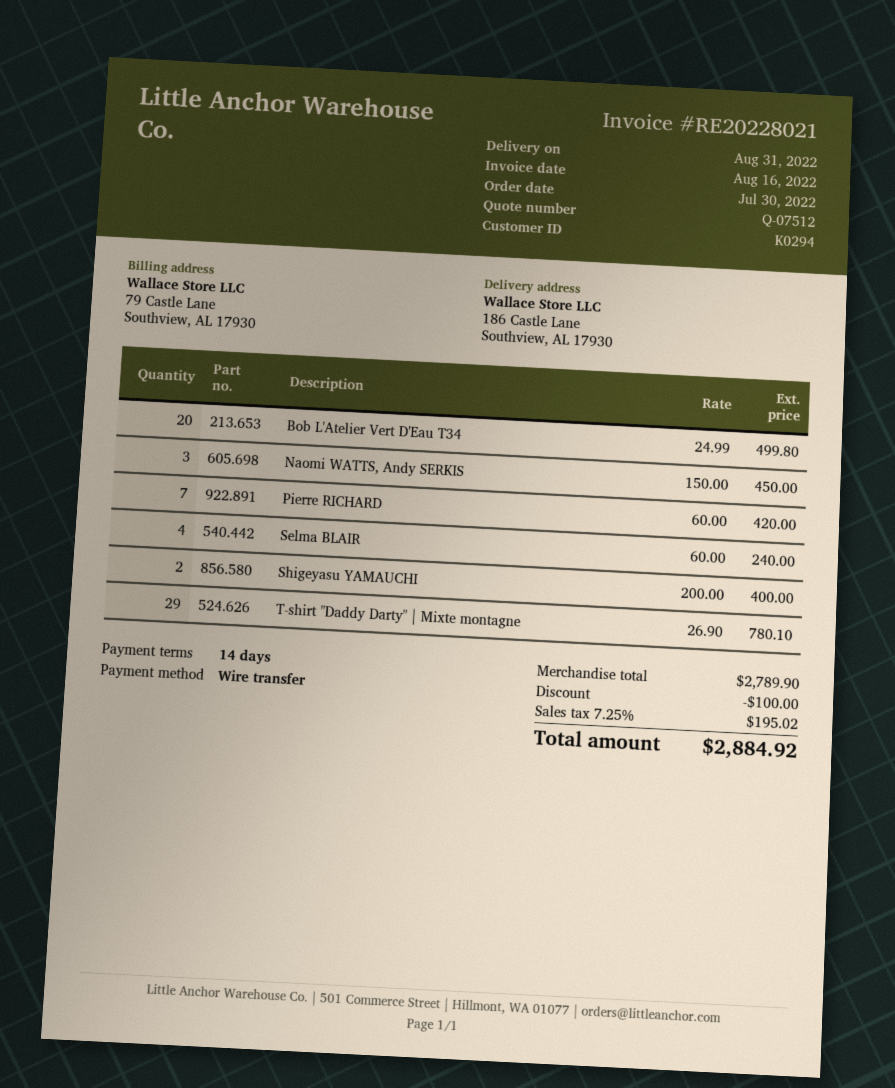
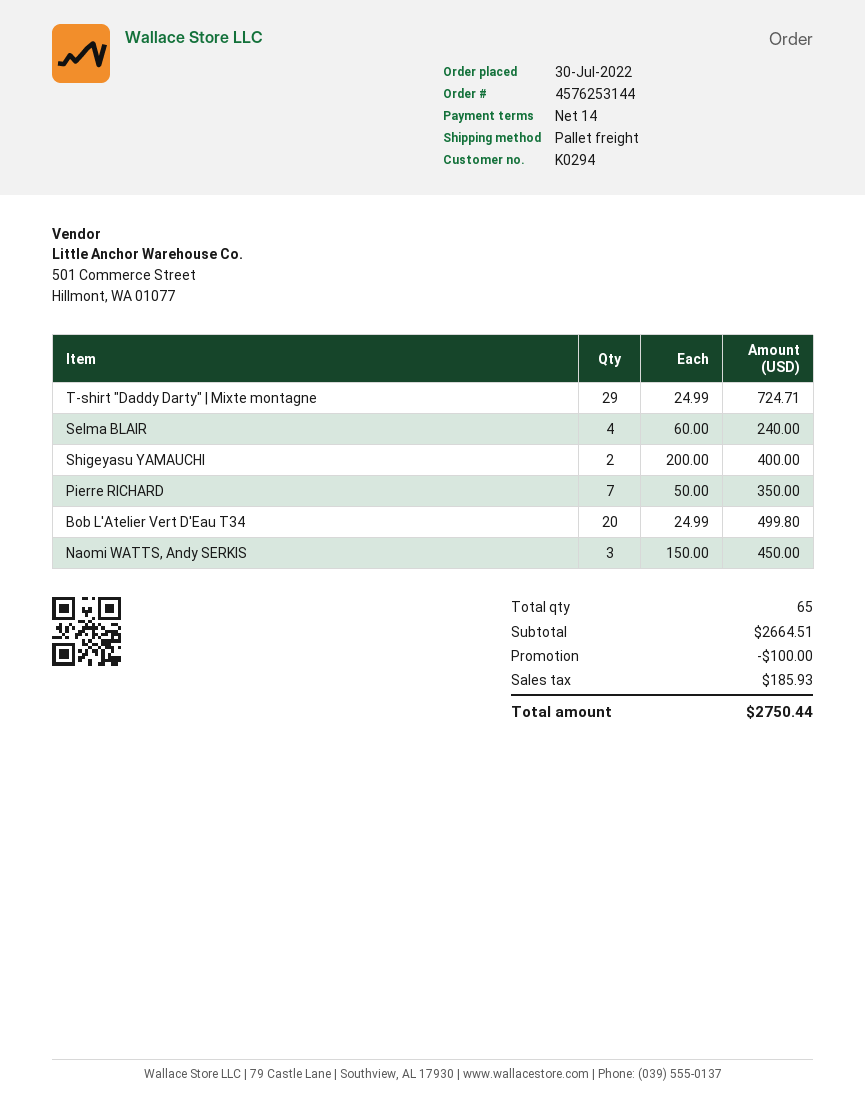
Pierre RICHARD: 7 x 60.00 = 420.00 -> 7 x 50.00 = 350.00
T-shirt "Daddy Darty" | Mixte montagne: 29 x 26.90 = 780.10 -> 29 x 24.99 = 724.71
subtotal: 2789.90 -> 2664.51
tax: 195.02 -> 185.93
total: 2884.92 -> 2750.44

